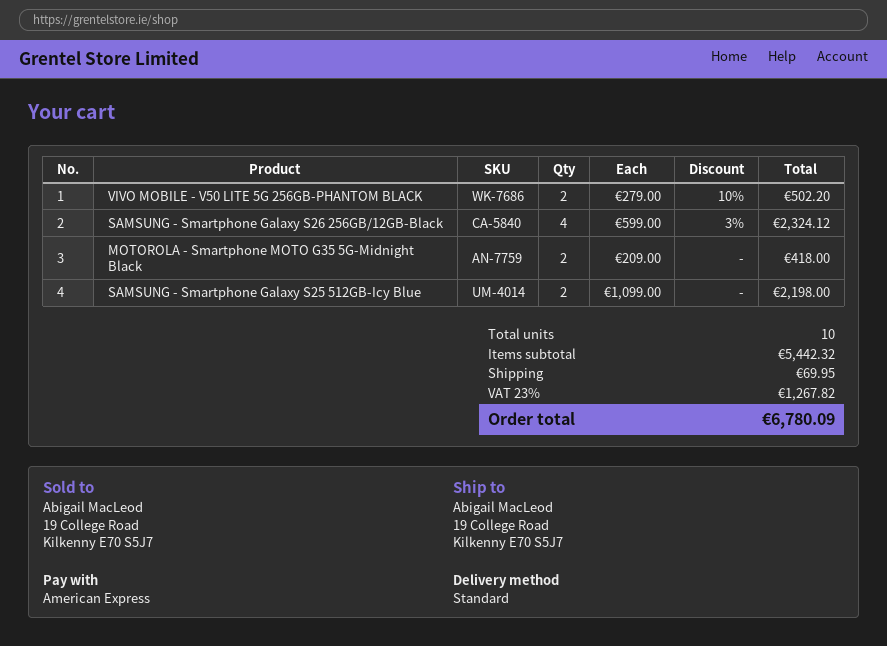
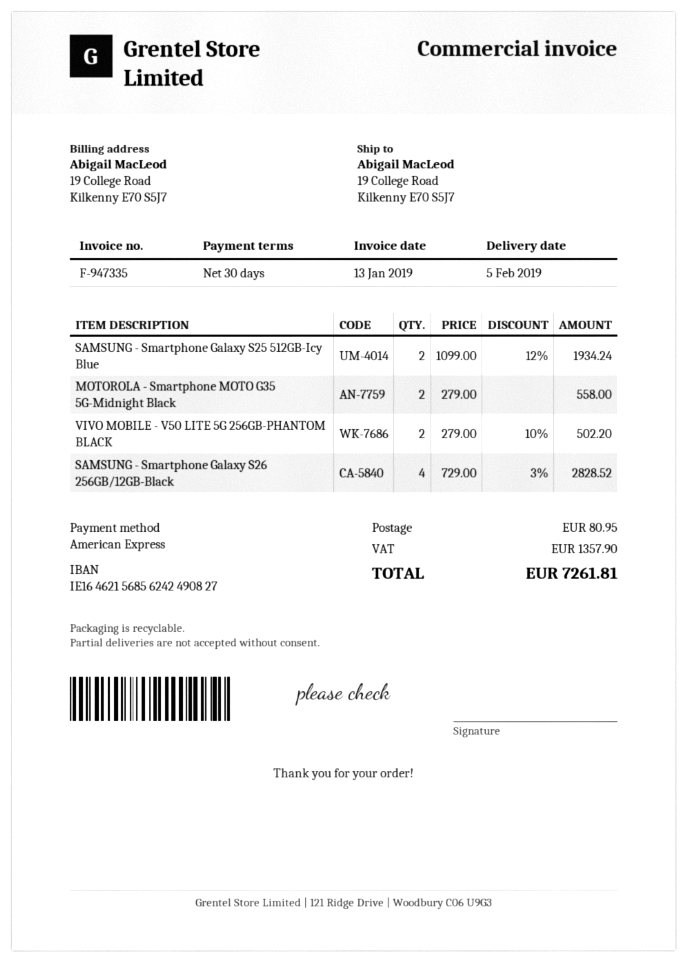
SAMSUNG - Smartphone Galaxy S26 256GB/12GB-Black: 4 x 599.00 - 3% = 2324.12 -> 4 x 729.00 - 3% = 2828.52
MOTOROLA - Smartphone MOTO G35 5G-Midnight Black: 2 x 209.00 = 418.00 -> 2 x 279.00 = 558.00
SAMSUNG - Smartphone Galaxy S25 512GB-Icy Blue: 2 x 1099.00 = 2198.00 -> 2 x 1099.00 - 12% = 1934.24
shipping: 69.95 -> 80.95
tax: 1267.82 -> 1357.90
total: 6780.09 -> 7261.81

